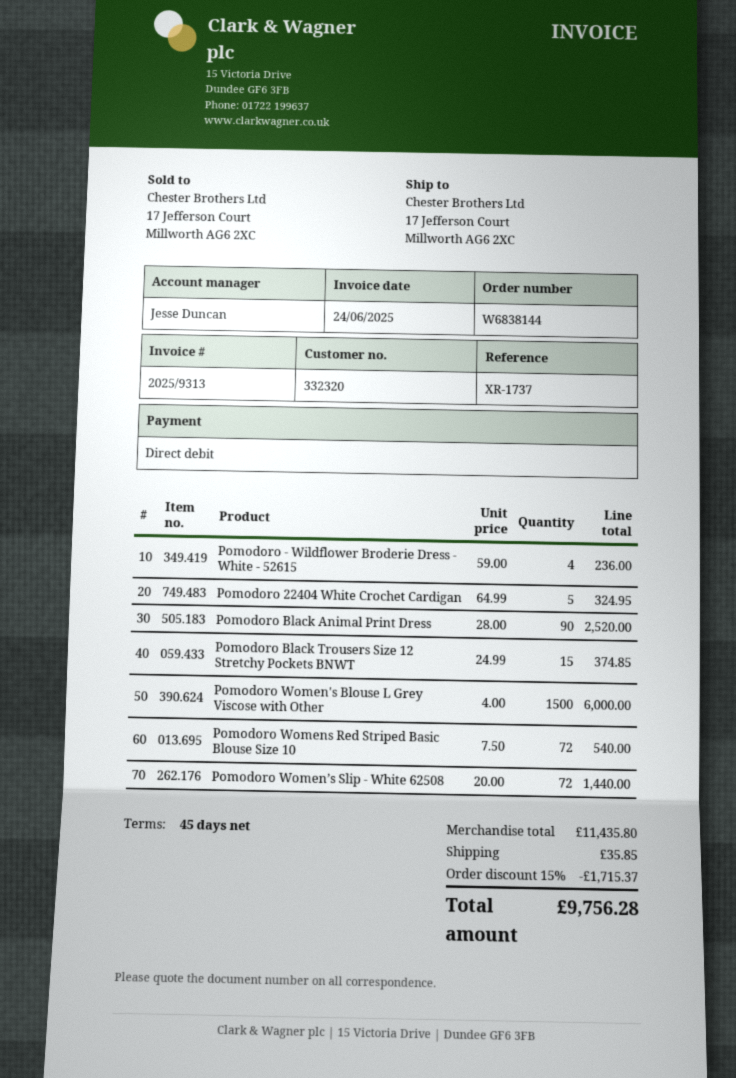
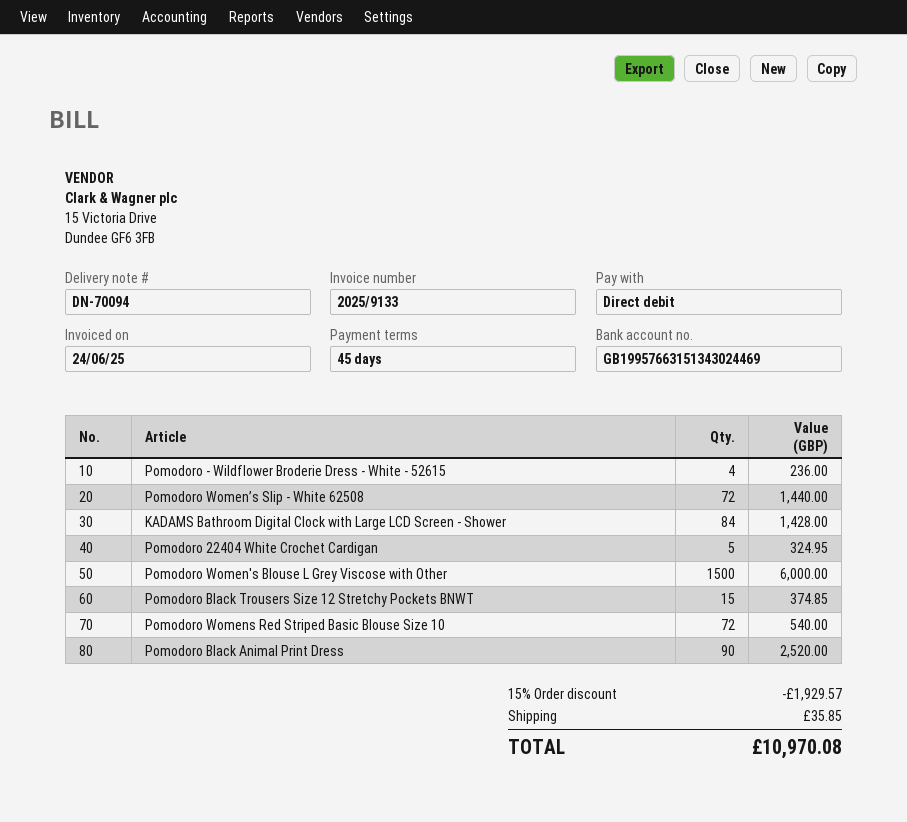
invoice number: 2025/9313 -> 2025/9133
KADAMS Bathroom Digital Clock with Large LCD Screen - Shower: none -> 84 for 1428.00
discount: 15% = 1715.37 -> 15% = 1929.57
total: 9756.28 -> 10970.08

